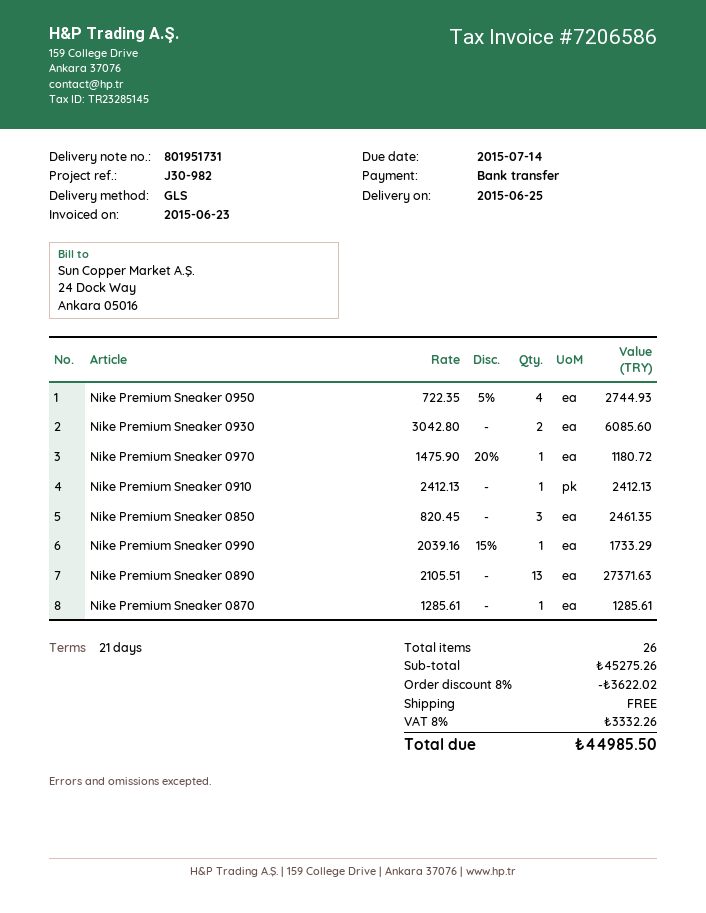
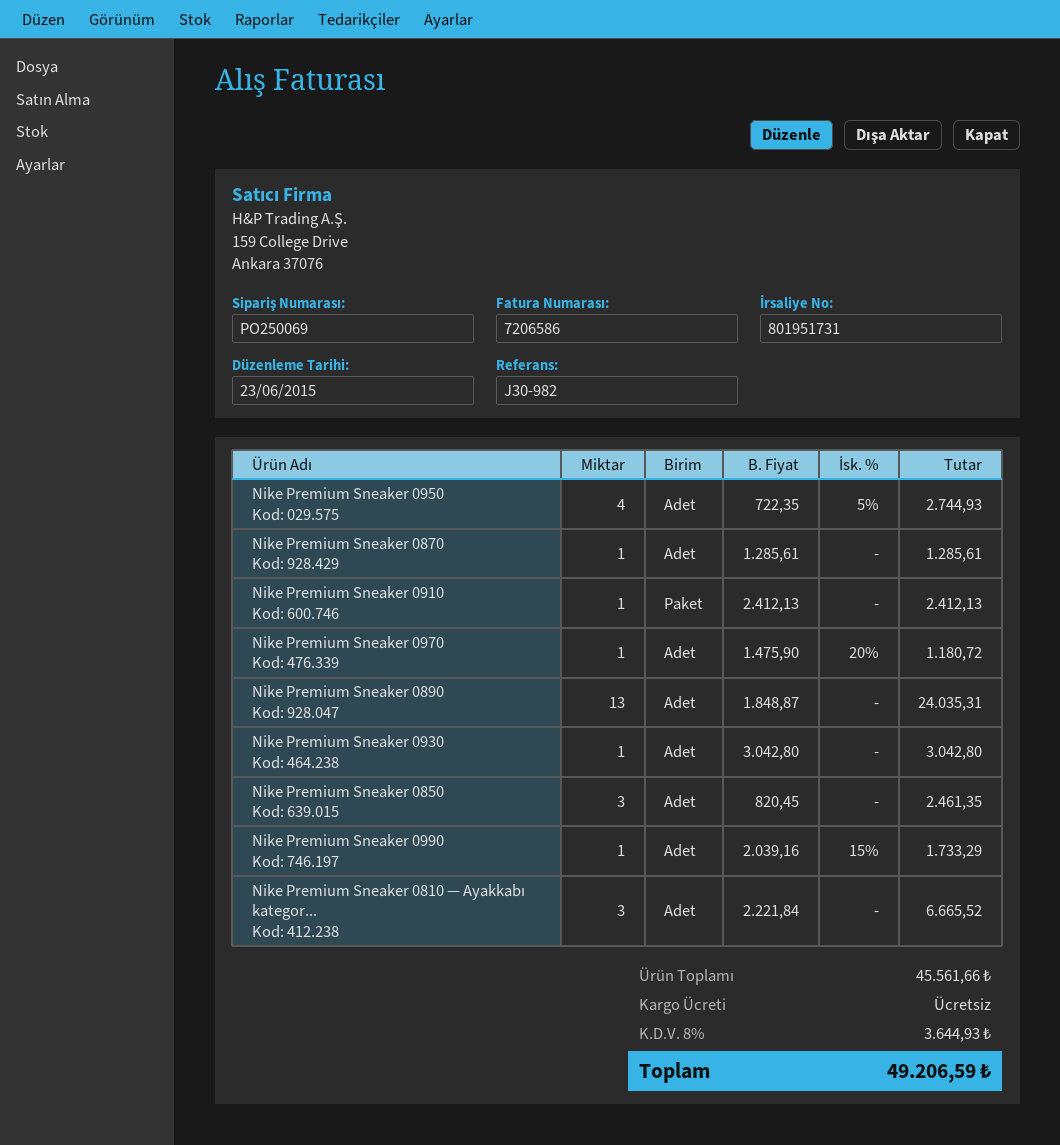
Nike Premium Sneaker 0930: 2 x 3042.80 = 6085.60 -> 1 x 3042.80 = 3042.80
Nike Premium Sneaker 0890: 13 x 2105.51 = 27371.63 -> 13 x 1848.87 = 24035.31
Nike Premium Sneaker 0810 — Ayakkabı kategor...: none -> 3 x 2221.84 = 6665.52
subtotal: 45275.26 -> 45561.66
discount: 8% = 3622.02 -> none
tax: 8% = 3332.26 -> 8% = 3644.93
total: 44985.50 -> 49206.59

